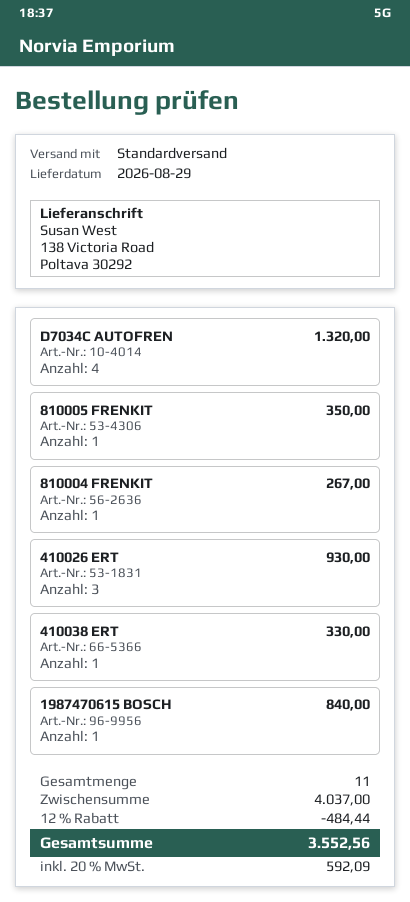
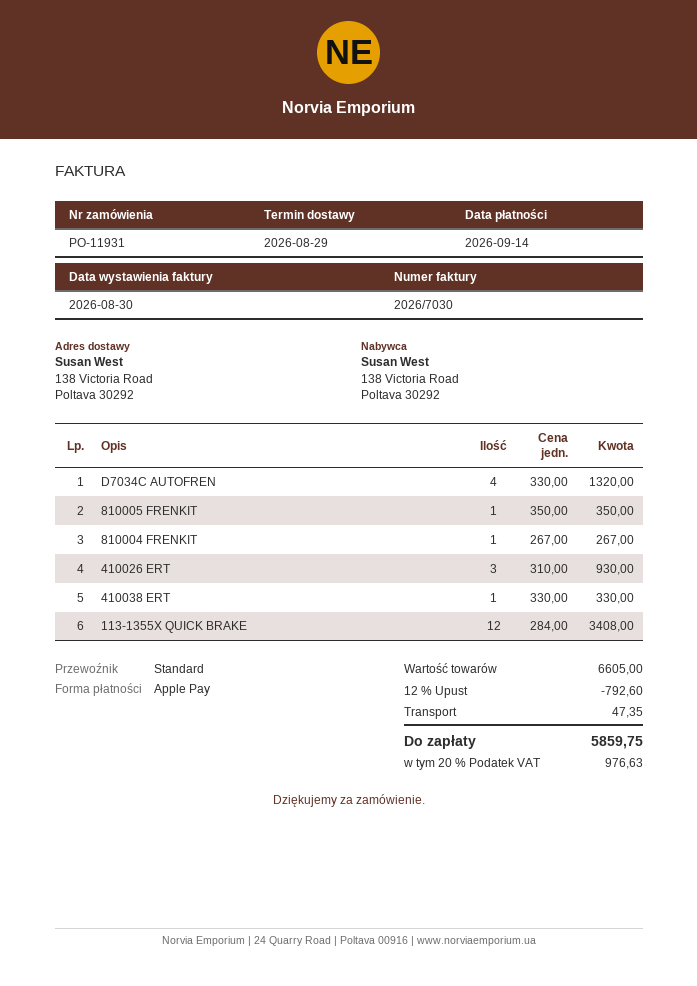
1987470615 BOSCH: 1 for 840.00 -> none
113-1355X QUICK BRAKE: none -> 12 for 3408.00
subtotal: 4037.00 -> 6605.00
discount: 12% = 484.44 -> 12% = 792.60
shipping: none -> 47.35
tax: 20% = 592.09 -> 20% = 976.63
total: 3552.56 -> 5859.75

